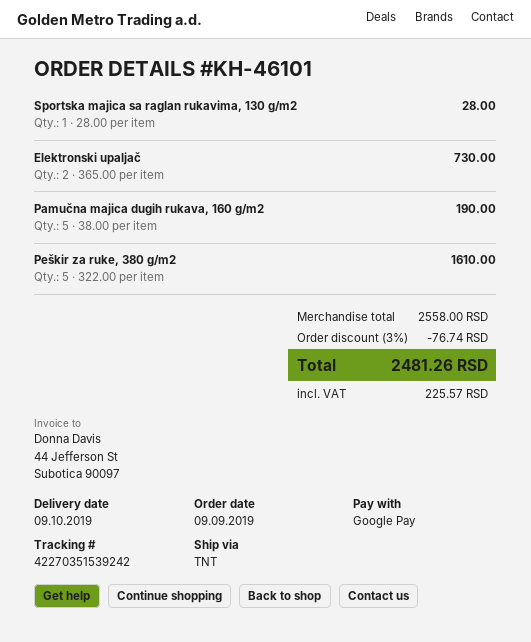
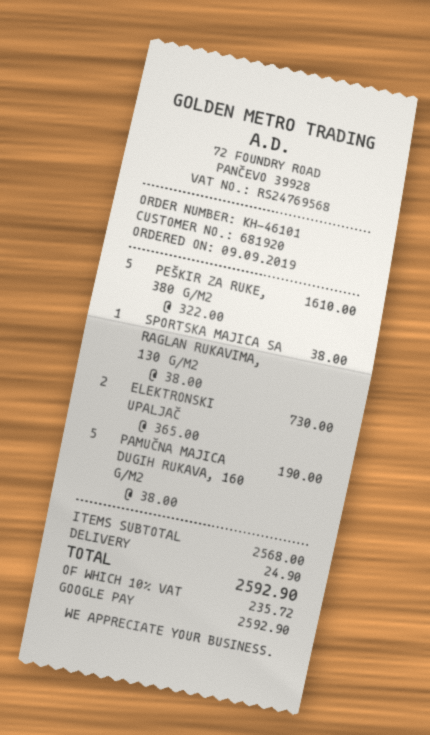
Sportska majica sa raglan rukavima, 130 g/m2: 1 x 28.00 = 28.00 -> 1 x 38.00 = 38.00
subtotal: 2558.00 -> 2568.00
discount: 3% = 76.74 -> none
shipping: none -> 24.90
tax: 225.57 -> 235.72
total: 2481.26 -> 2592.90

